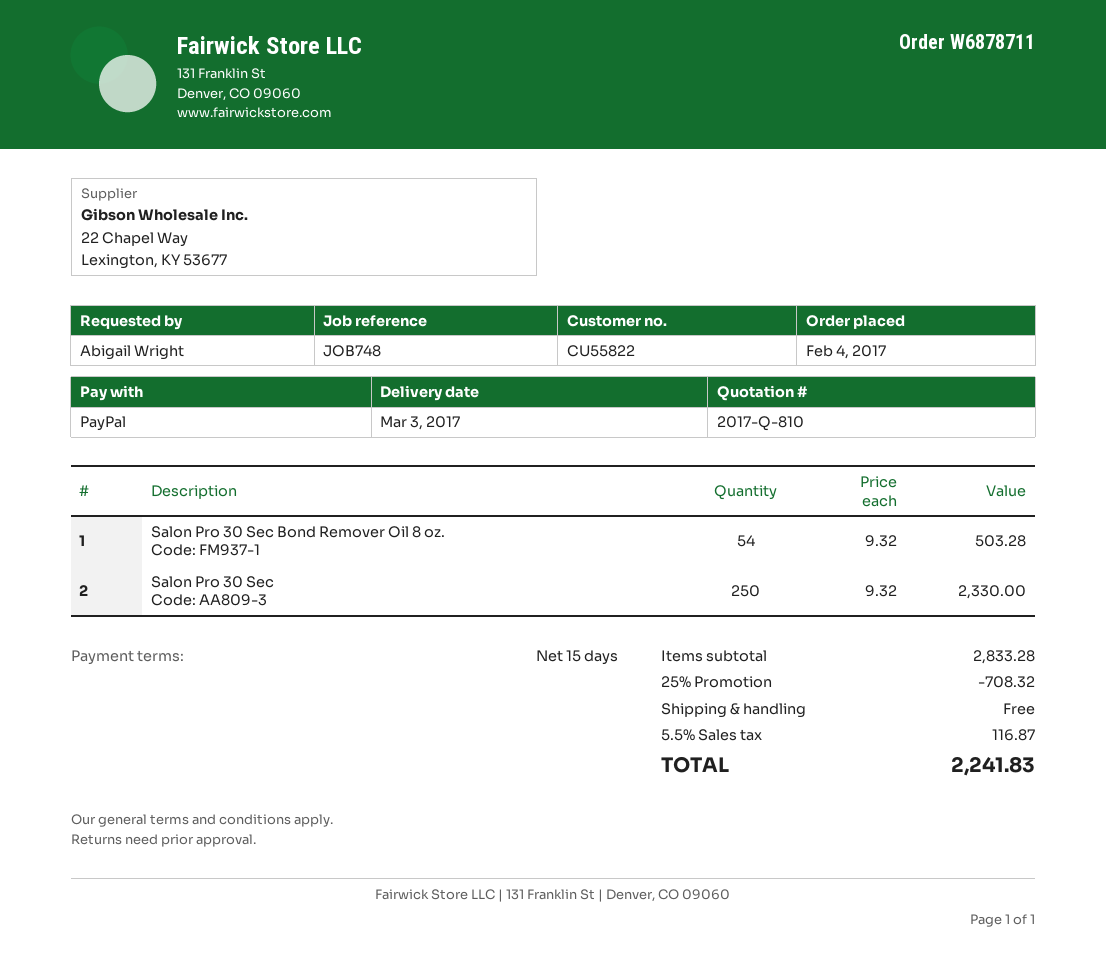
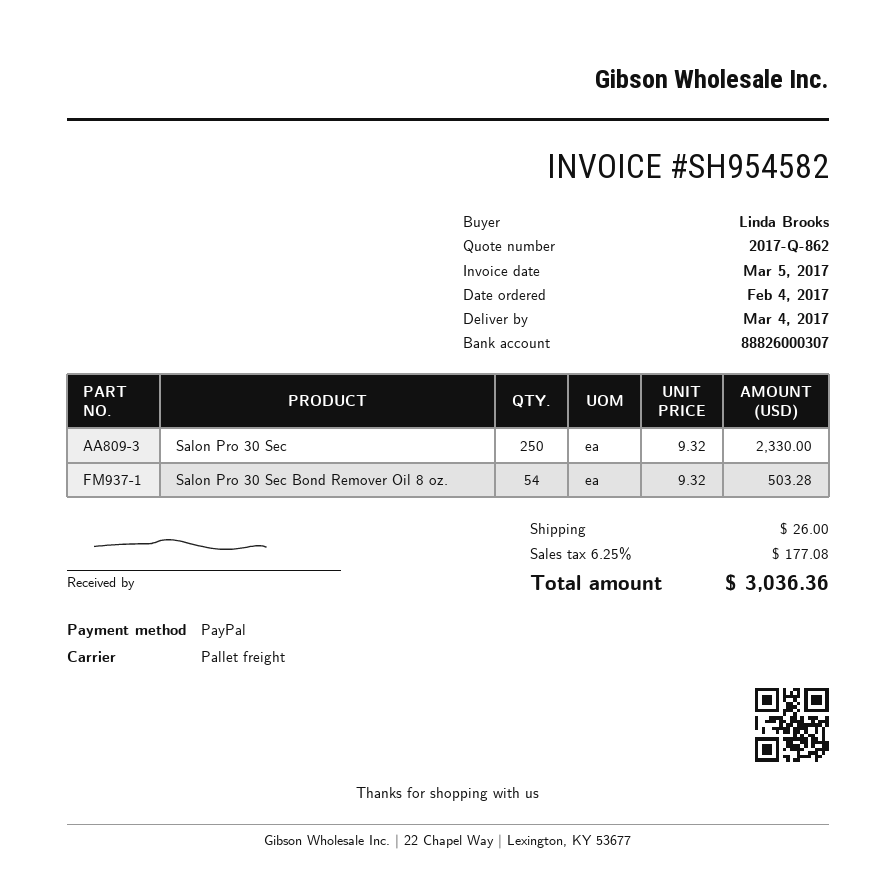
quote number: 2017-Q-810 -> 2017-Q-862
delivery date: 2017-03-03 -> 2017-03-04
ordered by: Abigail Wright -> Linda Brooks
discount: 25% = 708.32 -> none
shipping: 0.00 -> 26.00
tax: 5.5% = 116.87 -> 6.25% = 177.08
total: 2241.83 -> 3036.36

